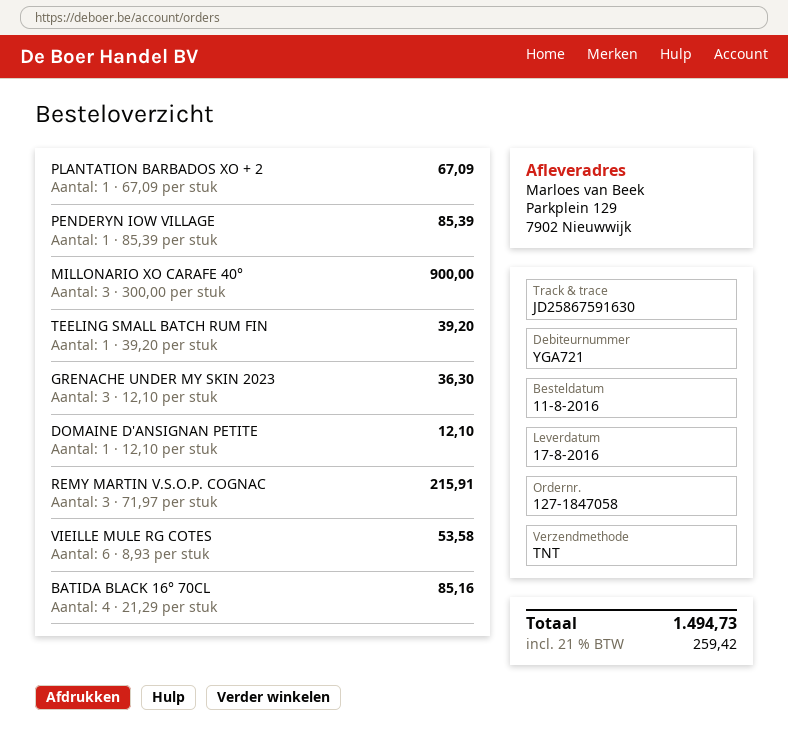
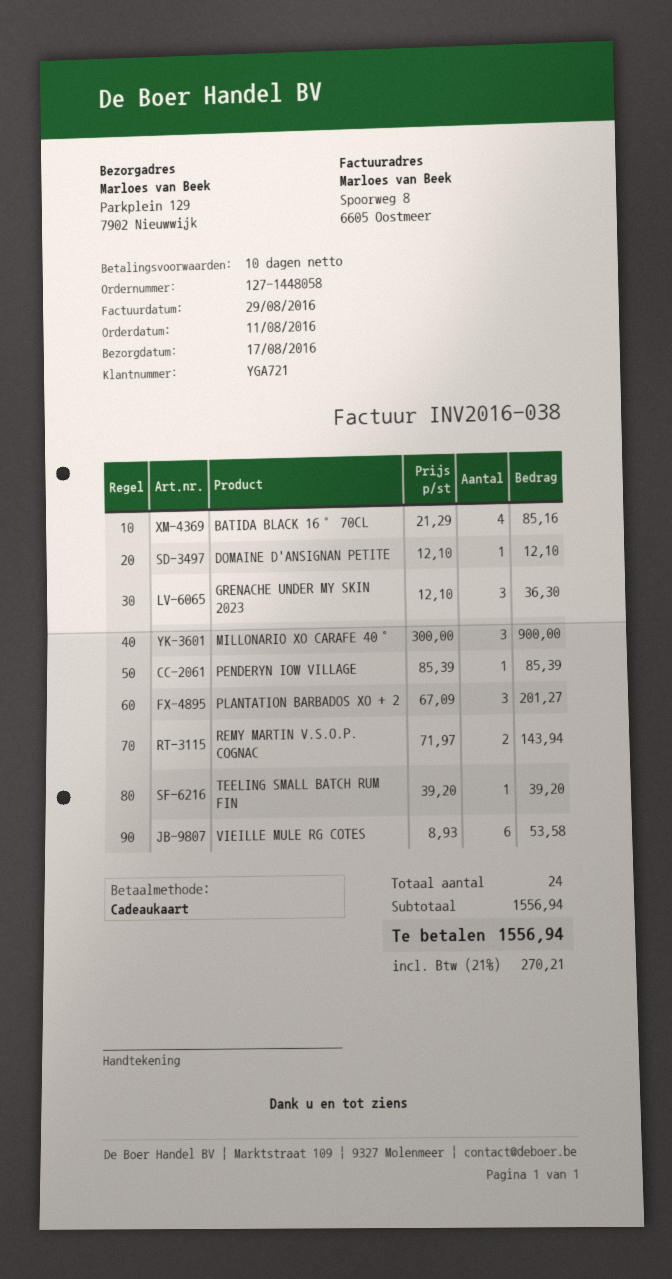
order number: 127-1847058 -> 127-1448058
PLANTATION BARBADOS XO + 2: 1 x 67.09 = 67.09 -> 3 x 67.09 = 201.27
REMY MARTIN V.S.O.P. COGNAC: 3 x 71.97 = 215.91 -> 2 x 71.97 = 143.94
tax: 21% = 259.42 -> 21% = 270.21
total: 1494.73 -> 1556.94

